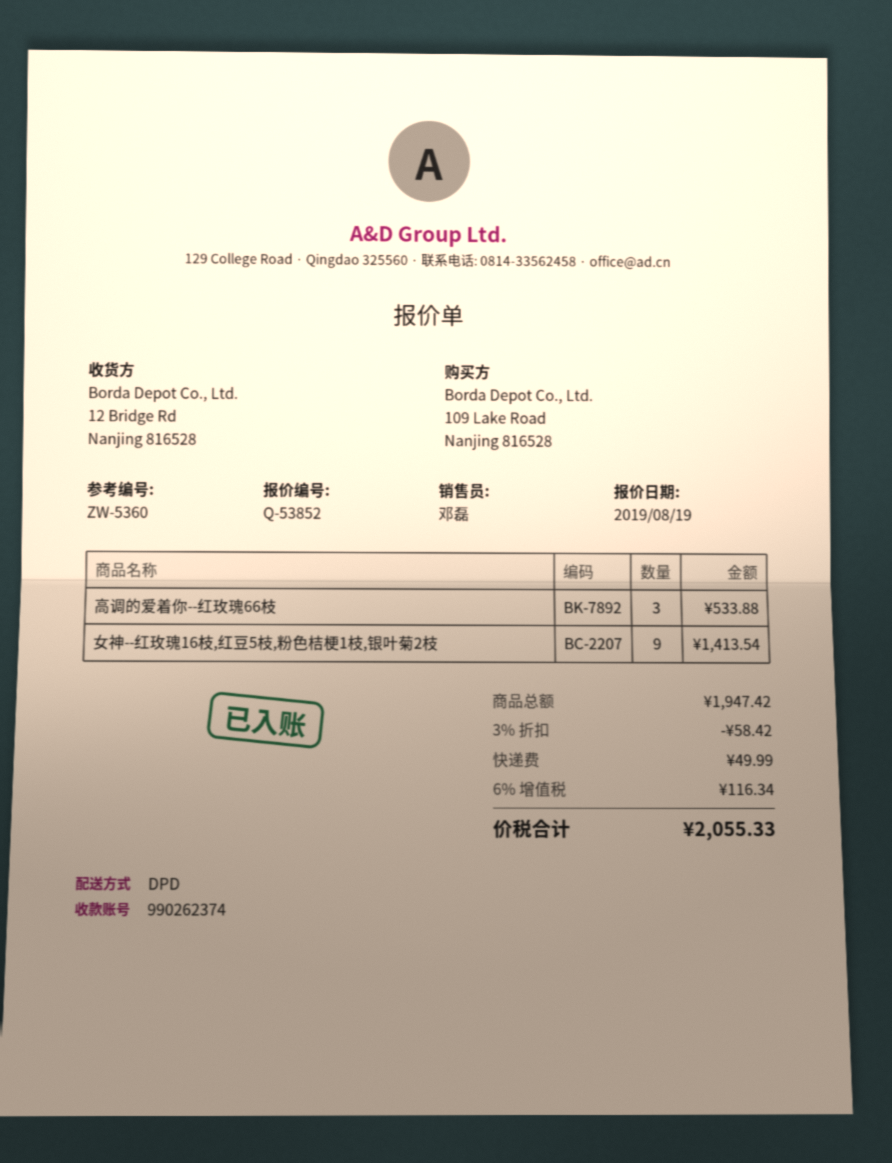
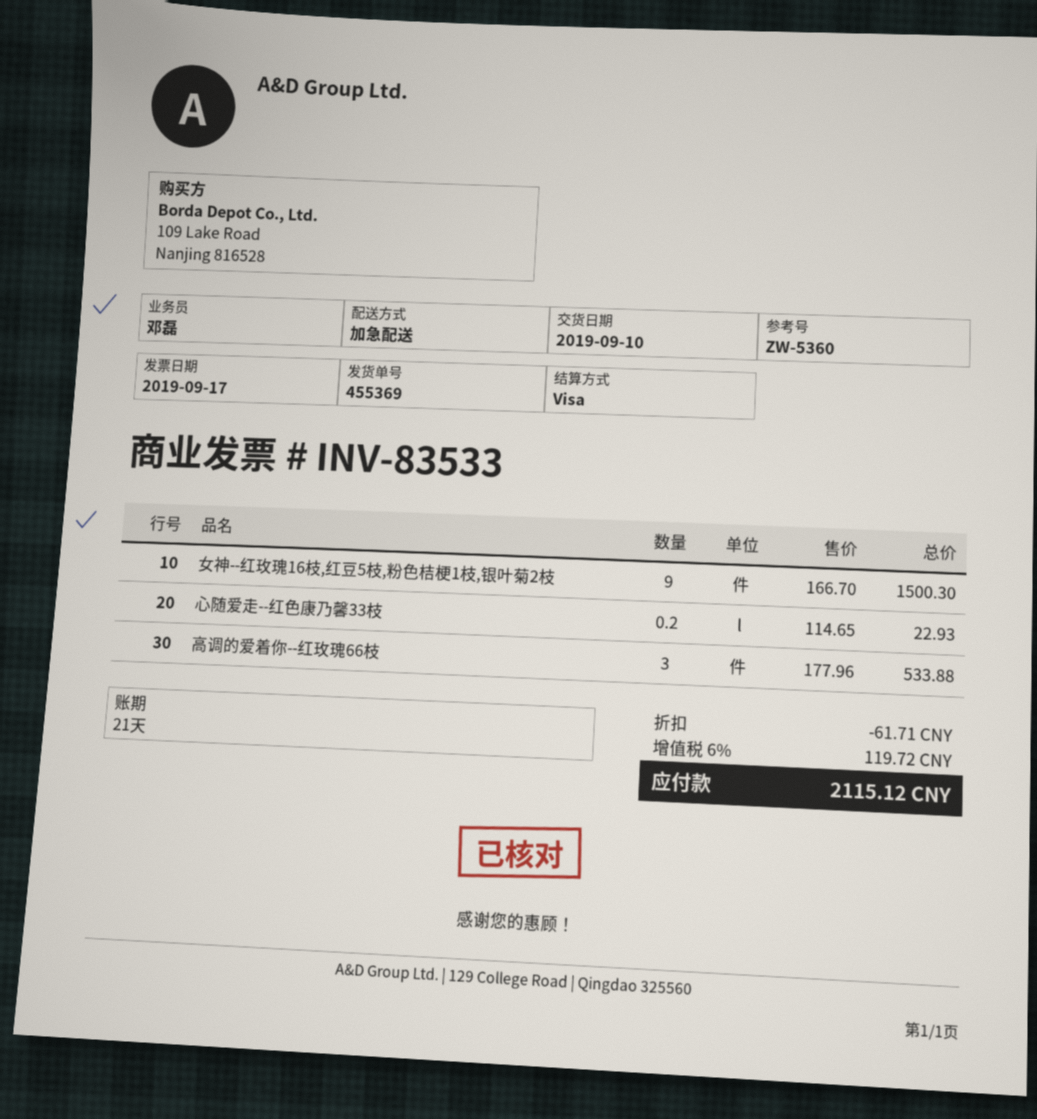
shipping method: DPD -> express
女神--红玫瑰16枝,红豆5枝,粉色桔梗1枝,银叶菊2枝: 9 for 1413.54 -> 9 for 1500.30
心随爱走--红色康乃馨33枝: none -> 0.2 for 22.93
discount: 58.42 -> 61.71
shipping: 49.99 -> none
tax: 6% = 116.34 -> 6% = 119.72
total: 2055.33 -> 2115.12

